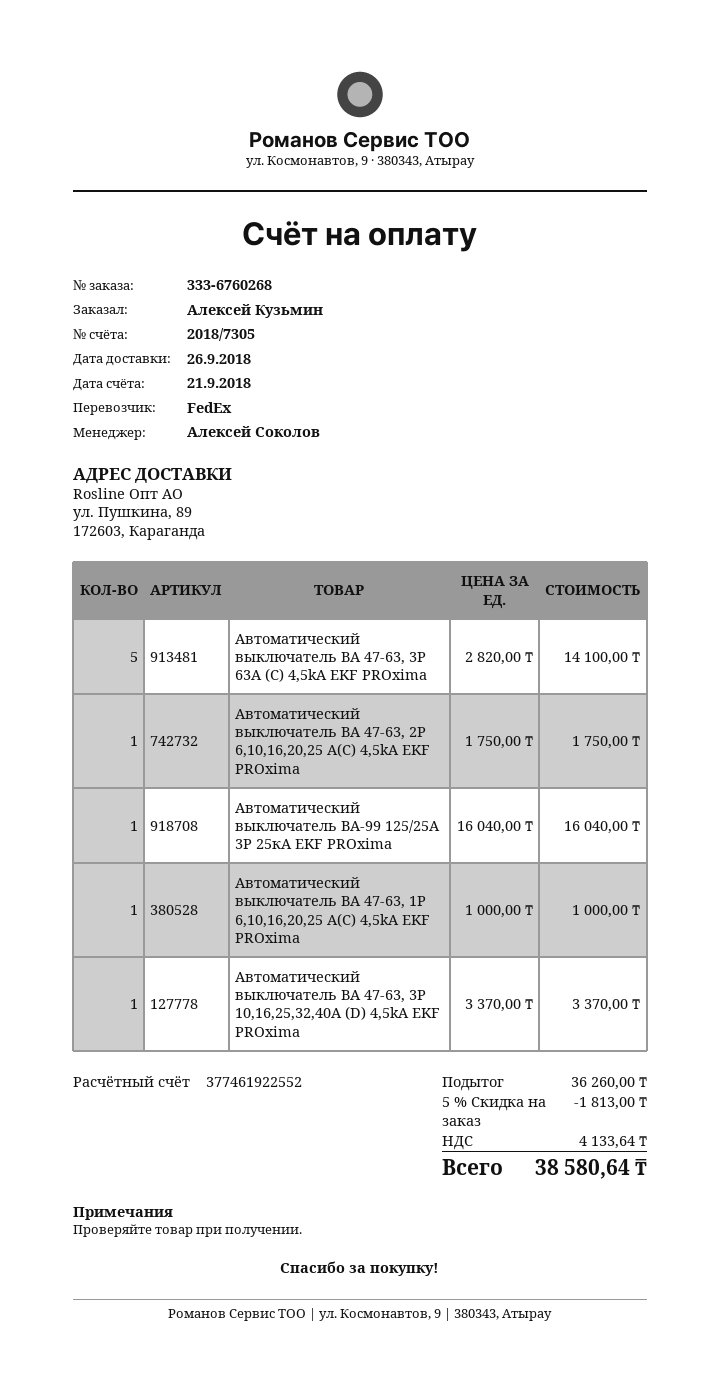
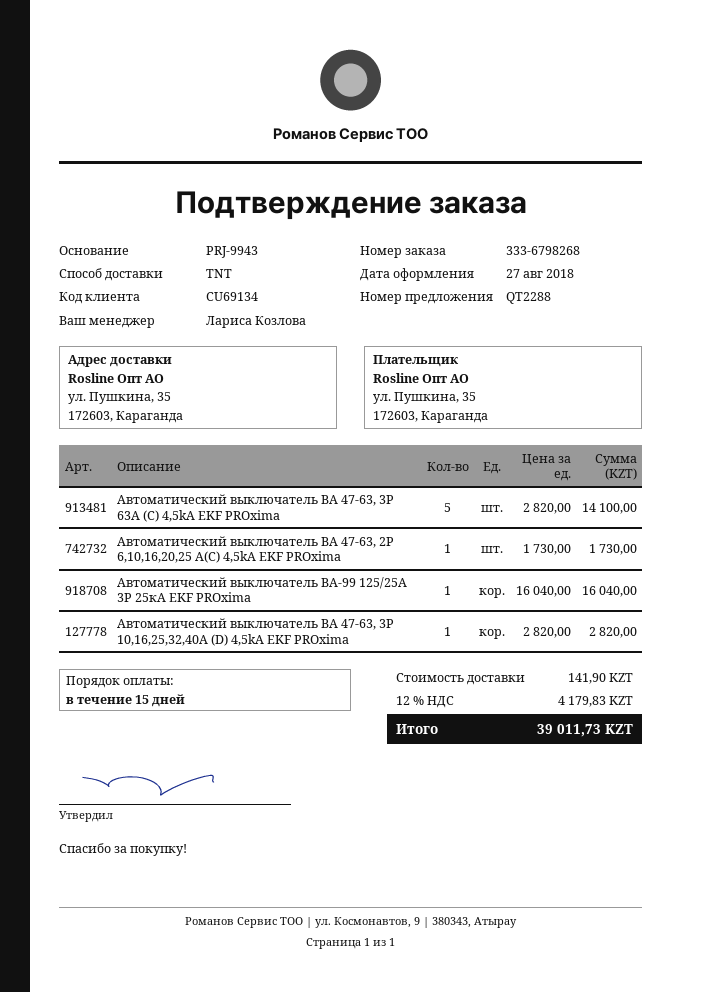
order number: 333-6760268 -> 333-6798268
sales rep: Алексей Соколов -> Лариса Козлова
shipping method: FedEx -> TNT
ship to: ул. Пушкина, 89, 172603, Караганда -> ул. Пушкина, 35, 172603, Караганда
Автоматический выключатель ВА 47-63, 2P 6,10,16,20,25 А(С) 4,5kA EKF PROxima: 1 x 1750.00 = 1750.00 -> 1 x 1730.00 = 1730.00
Автоматический выключатель ВА 47-63, 1P 6,10,16,20,25 А(С) 4,5kA EKF PROxima: 1 x 1000.00 = 1000.00 -> none
Автоматический выключатель ВА 47-63, 3P 10,16,25,32,40А (D) 4,5kA EKF PROxima: 1 x 3370.00 = 3370.00 -> 1 x 2820.00 = 2820.00
discount: 5% = 1813.00 -> none
shipping: none -> 141.90
tax: 4133.64 -> 4179.83
total: 38580.64 -> 39011.73

